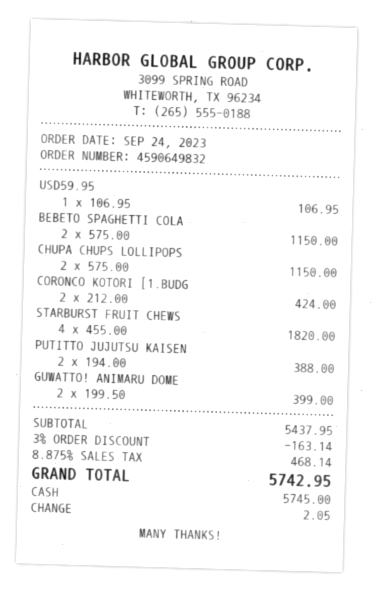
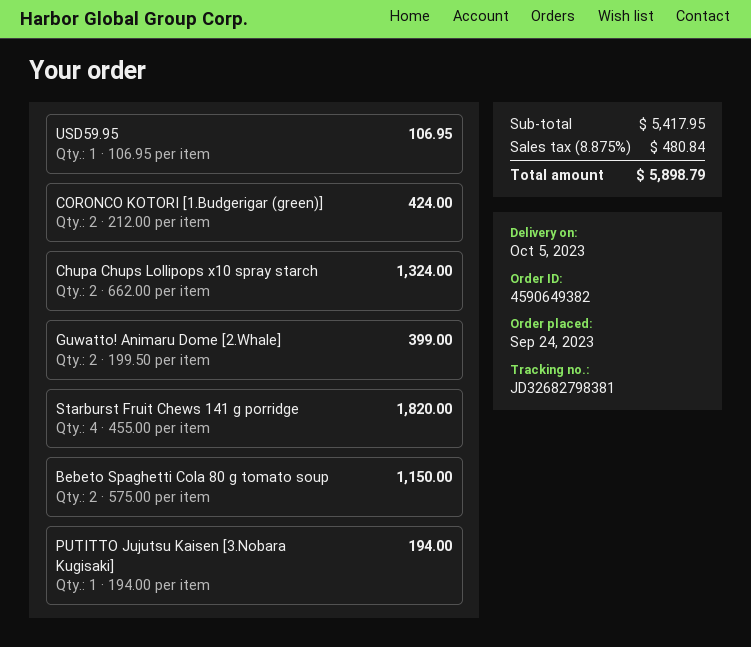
order number: 4590649832 -> 4590649382
CHUPA CHUPS LOLLIPOPS: 2 x 575.00 = 1150.00 -> 2 x 662.00 = 1324.00
PUTITTO JUJUTSU KAISEN: 2 x 194.00 = 388.00 -> 1 x 194.00 = 194.00
subtotal: 5437.95 -> 5417.95
discount: 3% = 163.14 -> none
tax: 8.875% = 468.14 -> 8.875% = 480.84
total: 5742.95 -> 5898.79

